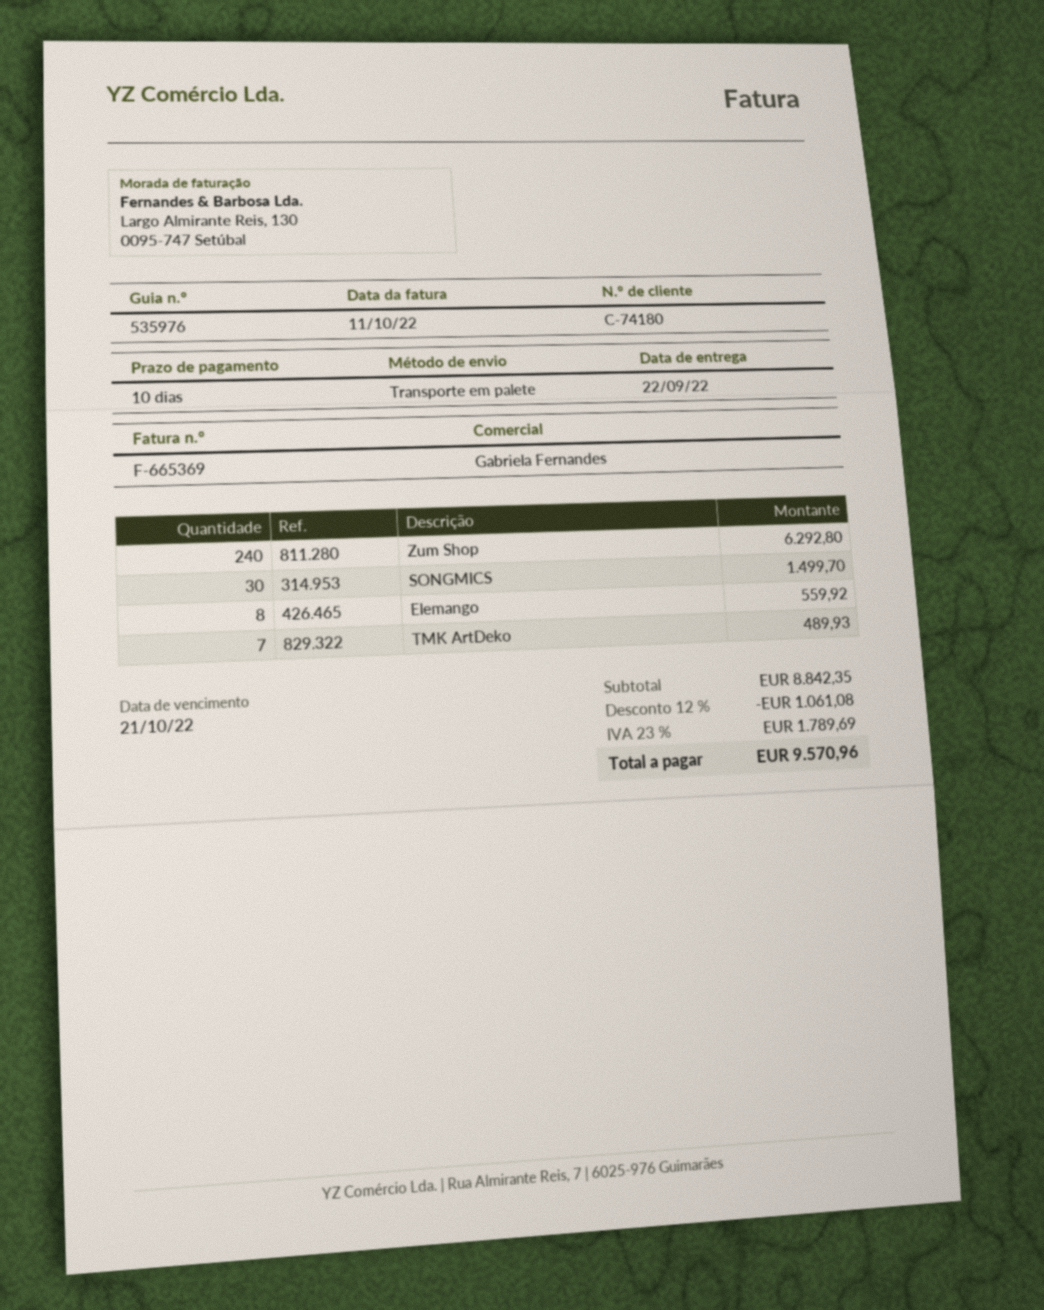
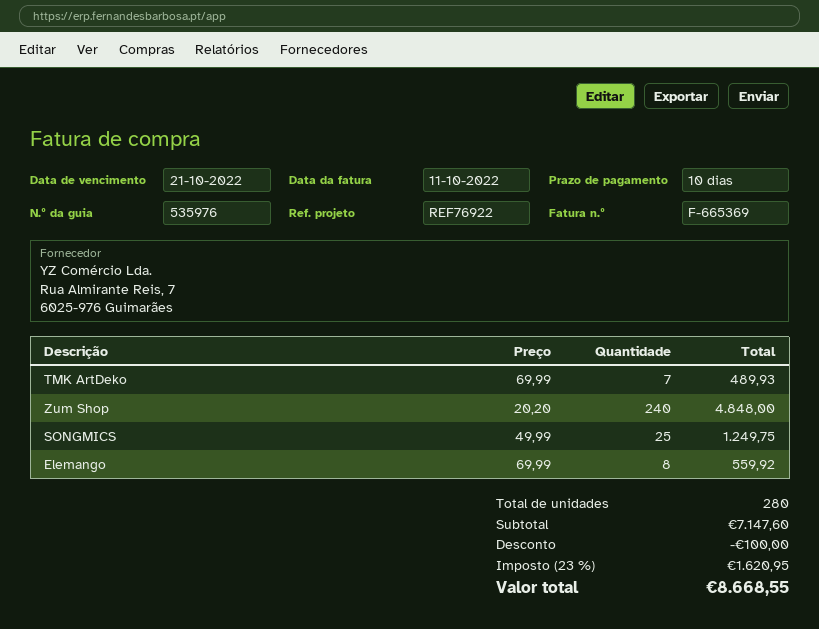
Zum Shop: 240 for 6292.80 -> 240 for 4848.00
SONGMICS: 30 for 1499.70 -> 25 for 1249.75
subtotal: 8842.35 -> 7147.60
discount: 1061.08 -> 100.00
tax: 23% = 1789.69 -> 23% = 1620.95
total: 9570.96 -> 8668.55

